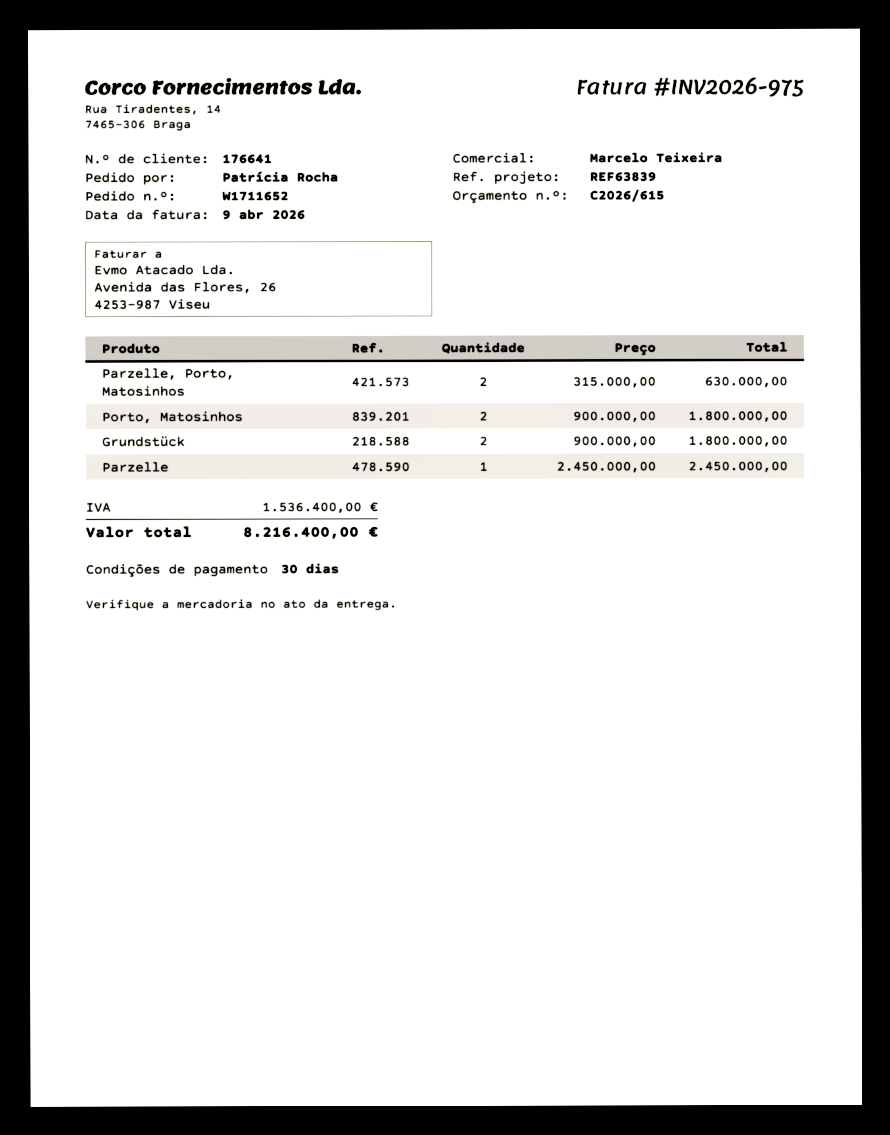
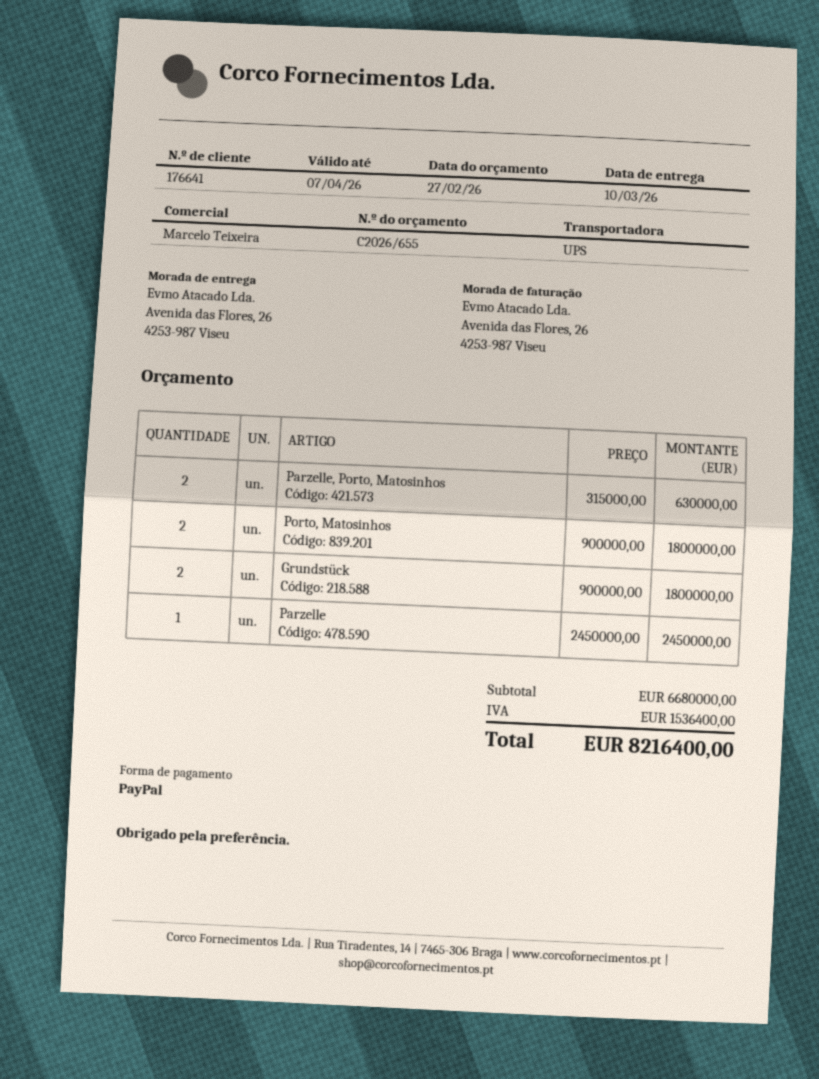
quote number: C2026/615 -> C2026/655

